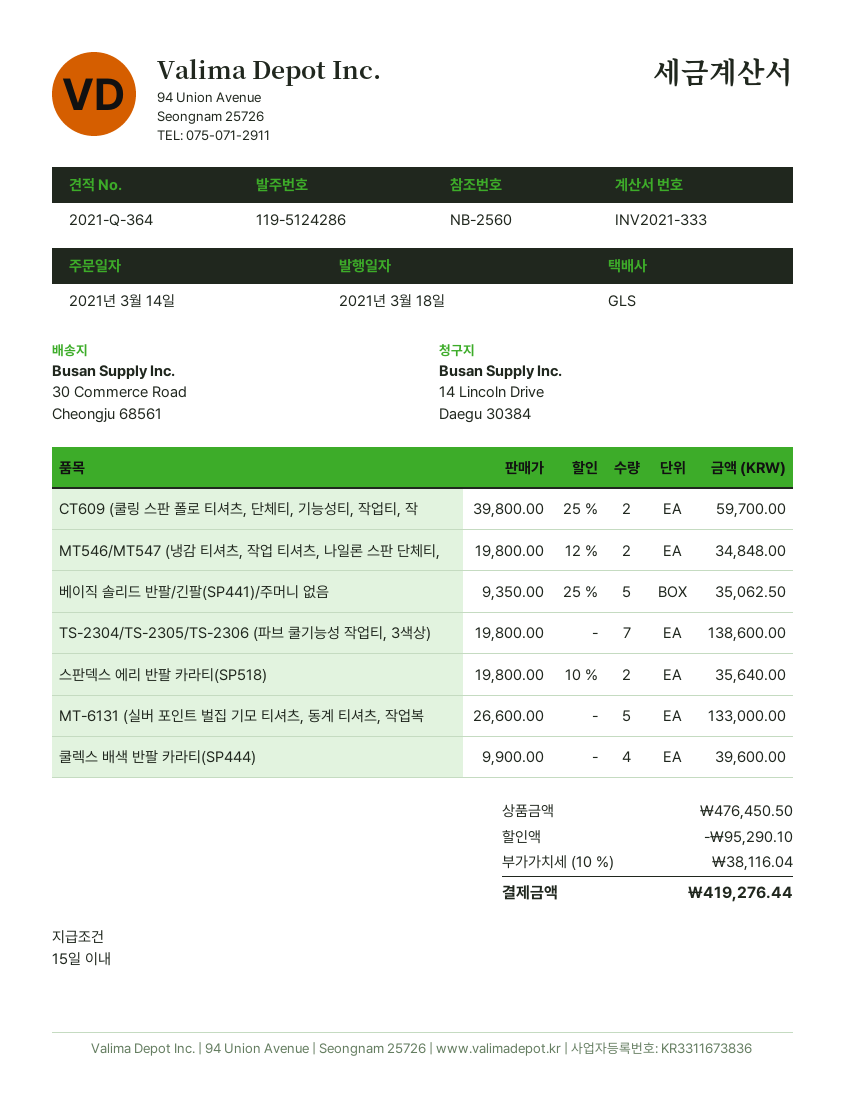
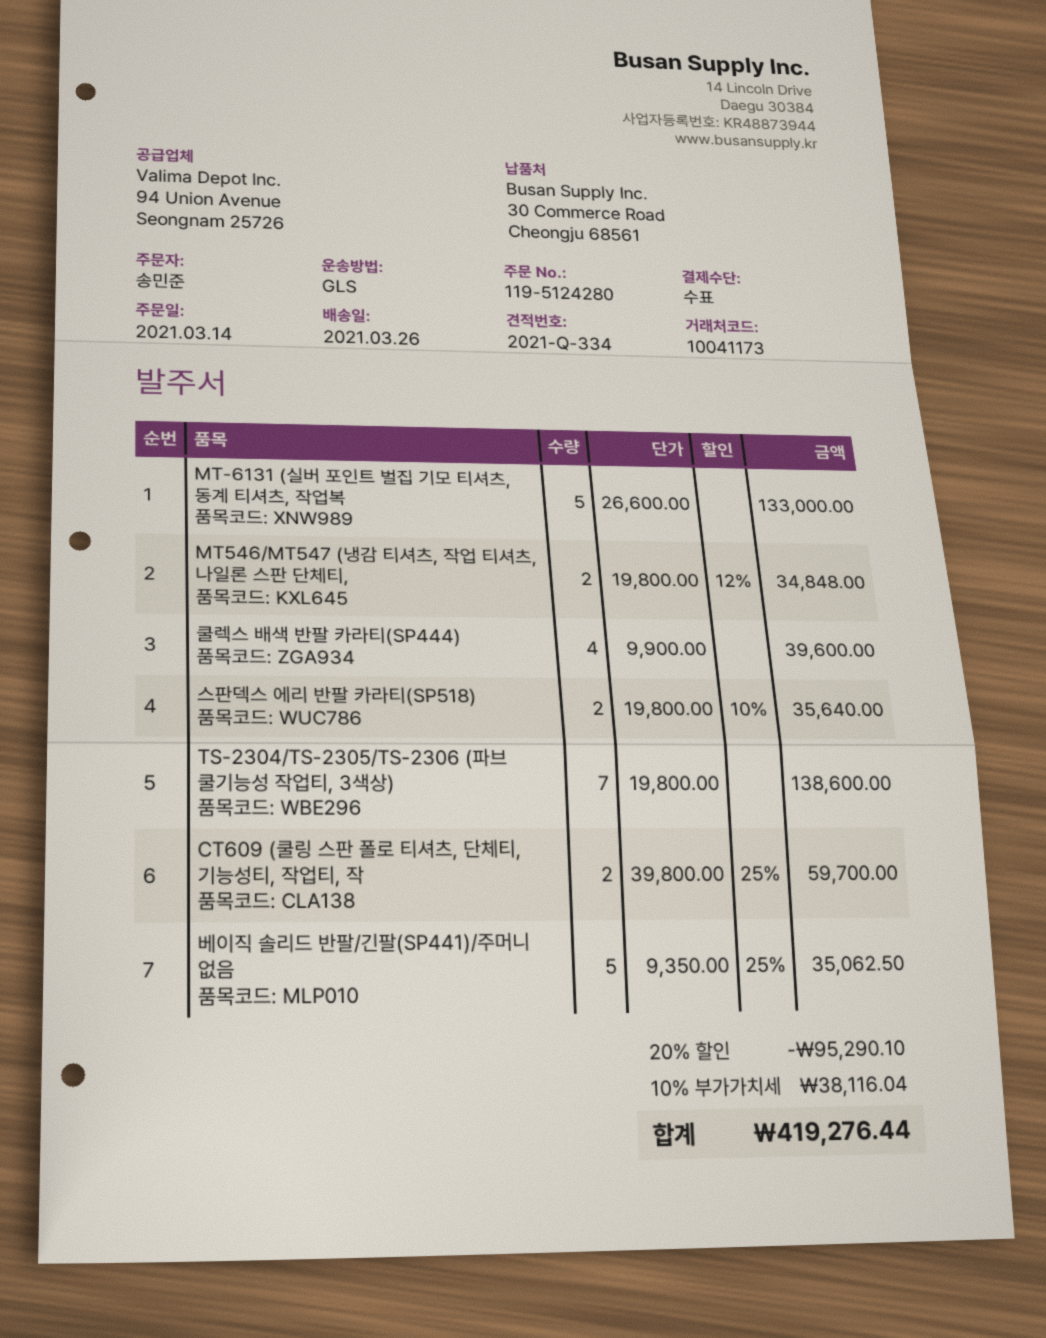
quote number: 2021-Q-364 -> 2021-Q-334
order number: 119-5124286 -> 119-5124280

